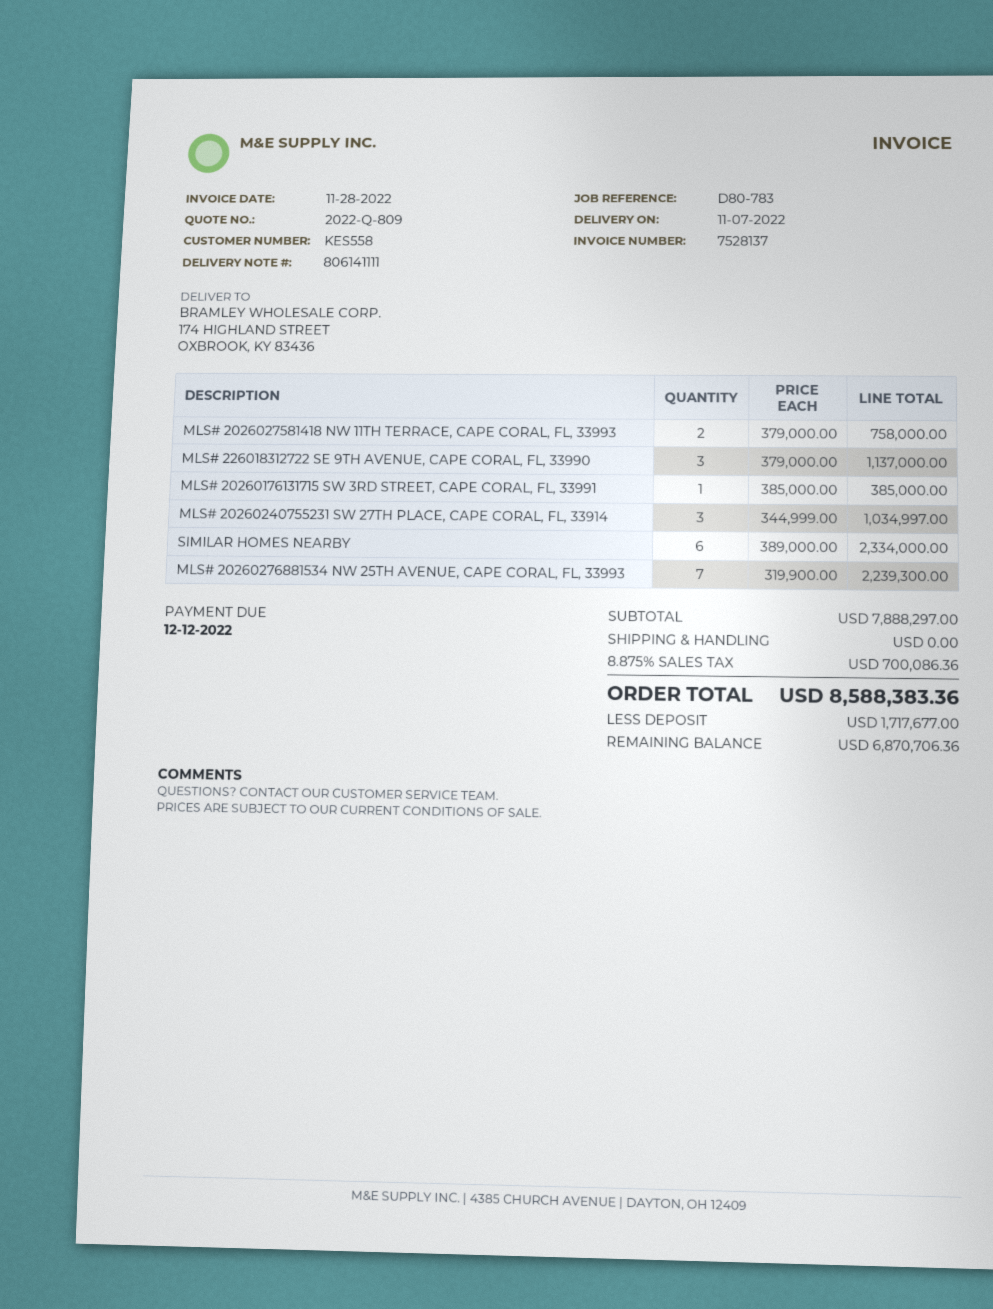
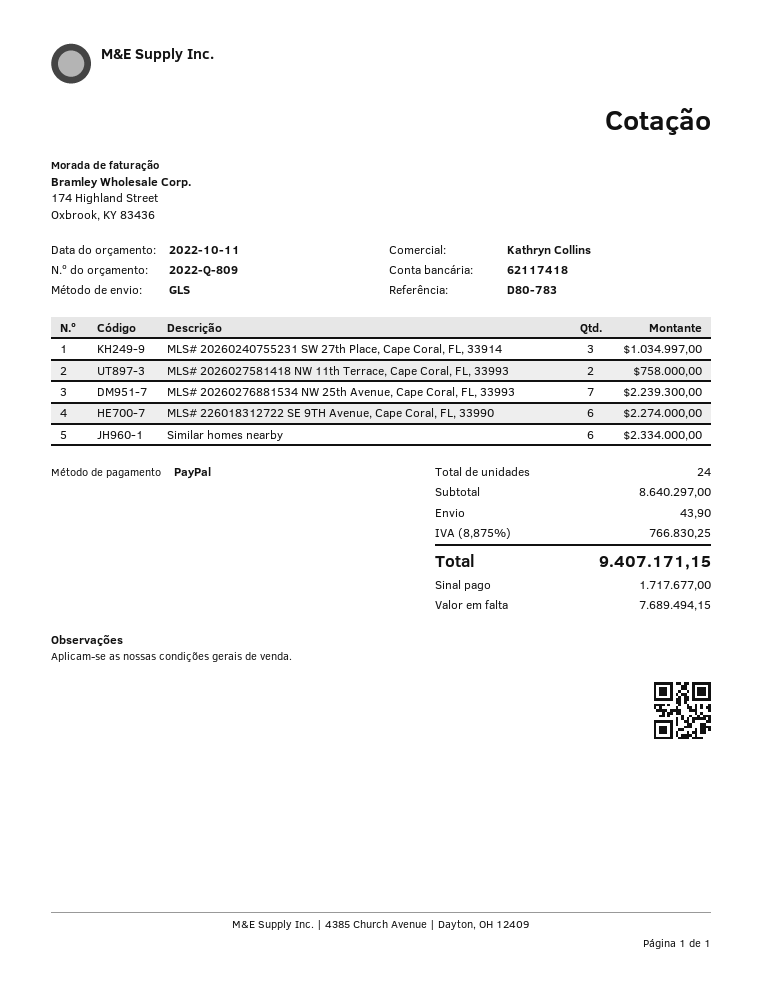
MLS# 226018312722 SE 9TH AVENUE, CAPE CORAL, FL, 33990: 3 for 1137000.00 -> 6 for 2274000.00
MLS# 20260176131715 SW 3RD STREET, CAPE CORAL, FL, 33991: 1 for 385000.00 -> none
subtotal: 7888297.00 -> 8640297.00
shipping: 0.00 -> 43.90
tax: 8.875% = 700086.36 -> 8.875% = 766830.25
total: 8588383.36 -> 9407171.15
balance: 6870706.36 -> 7689494.15

